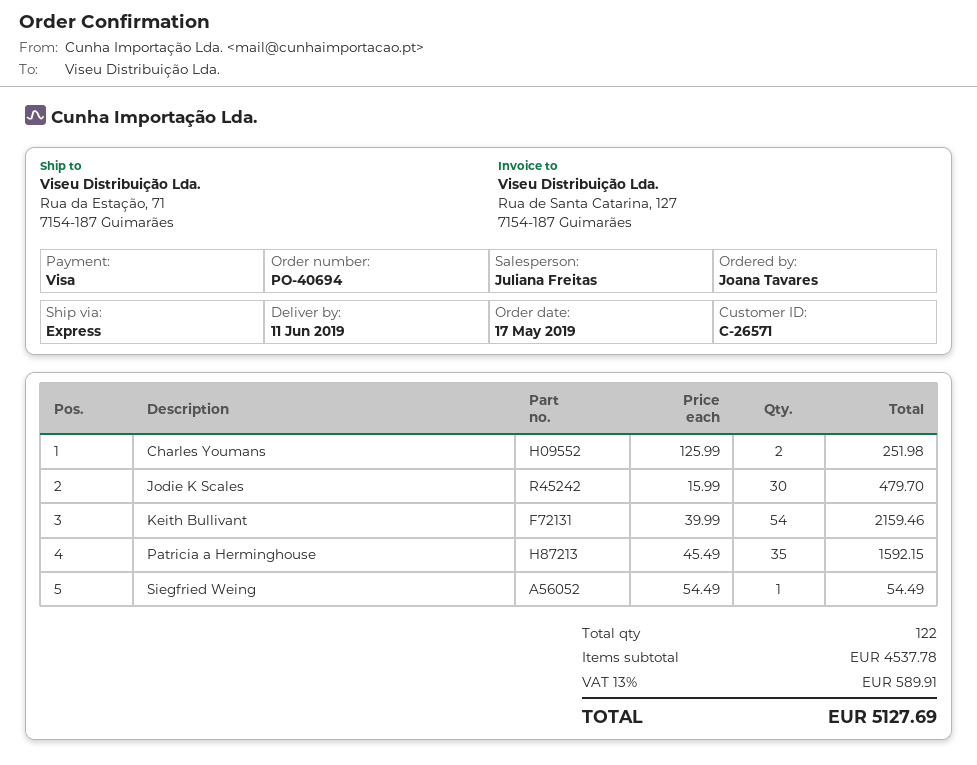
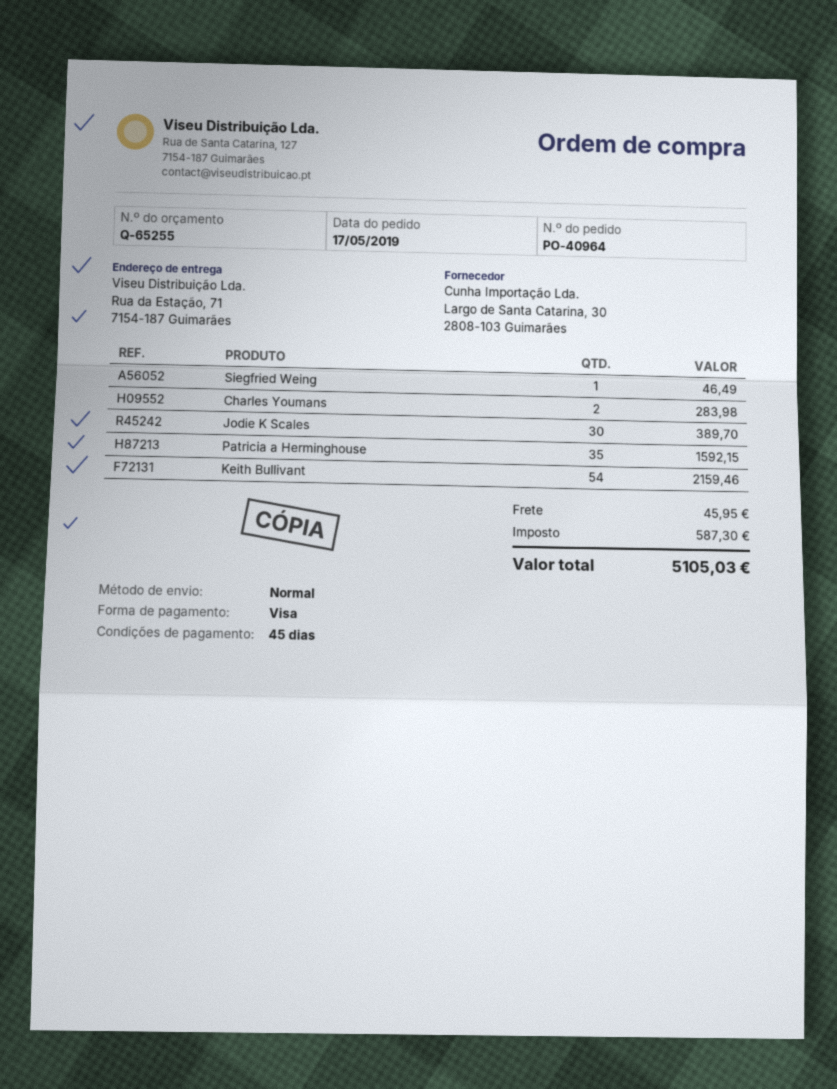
order number: PO-40694 -> PO-40964
shipping method: express -> standard
Charles Youmans: 2 for 251.98 -> 2 for 283.98
Jodie K Scales: 30 for 479.70 -> 30 for 389.70
Siegfried Weing: 1 for 54.49 -> 1 for 46.49
shipping: none -> 45.95
tax: 589.91 -> 587.30
total: 5127.69 -> 5105.03

